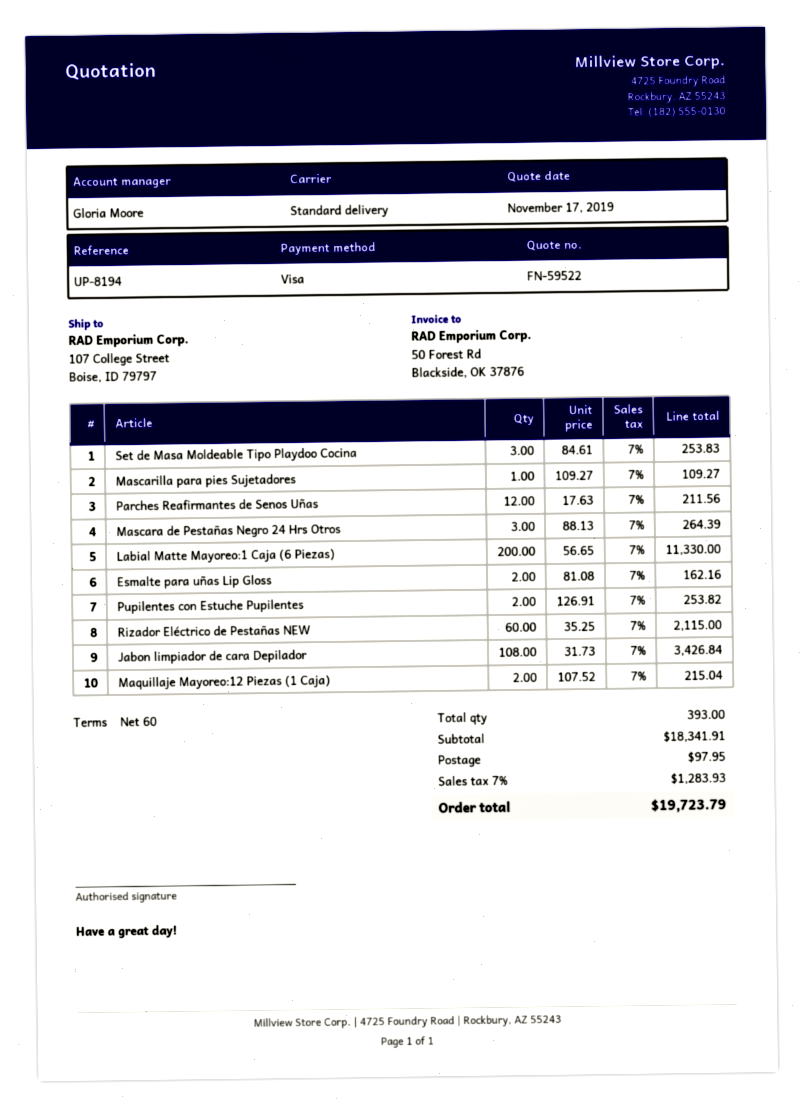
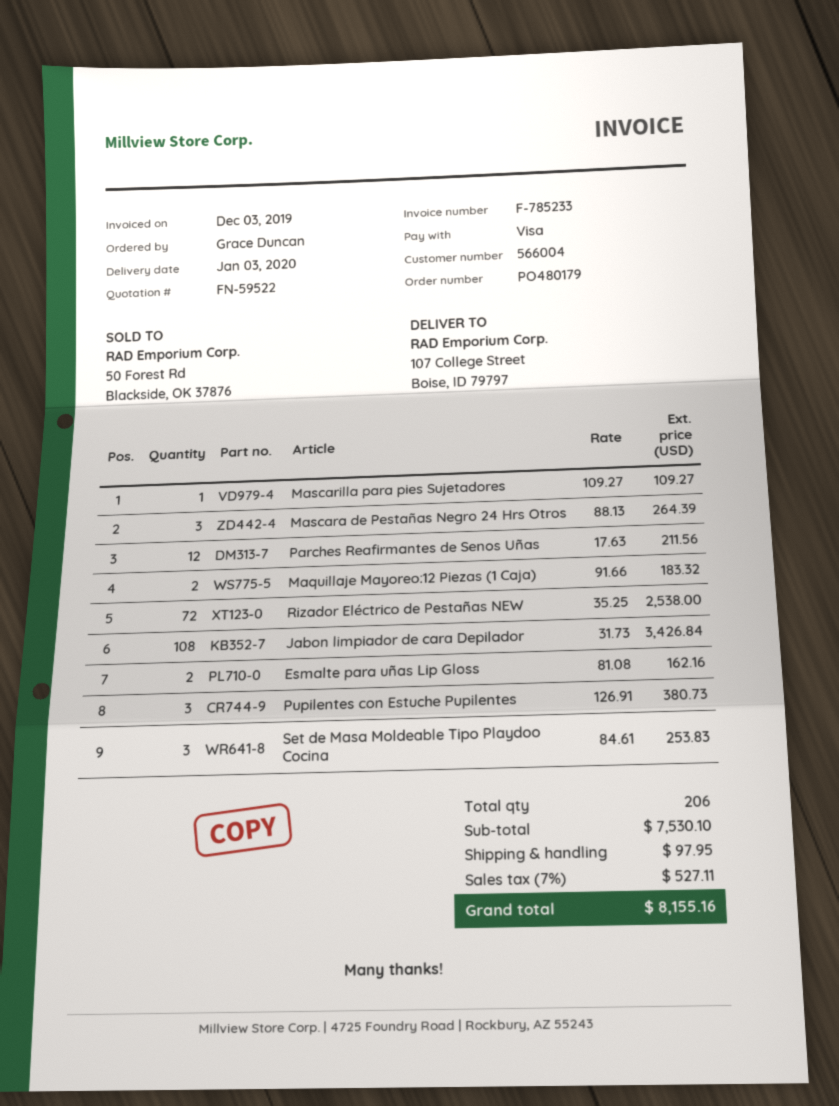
Labial Matte Mayoreo:1 Caja (6 Piezas): 200 x 56.65 = 11330.00 -> none
Pupilentes con Estuche Pupilentes: 2 x 126.91 = 253.82 -> 3 x 126.91 = 380.73
Rizador Eléctrico de Pestañas NEW: 60 x 35.25 = 2115.00 -> 72 x 35.25 = 2538.00
Maquillaje Mayoreo:12 Piezas (1 Caja): 2 x 107.52 = 215.04 -> 2 x 91.66 = 183.32
total quantity: 393 -> 206
subtotal: 18341.91 -> 7530.10
tax: 7% = 1283.93 -> 7% = 527.11
total: 19723.79 -> 8155.16

